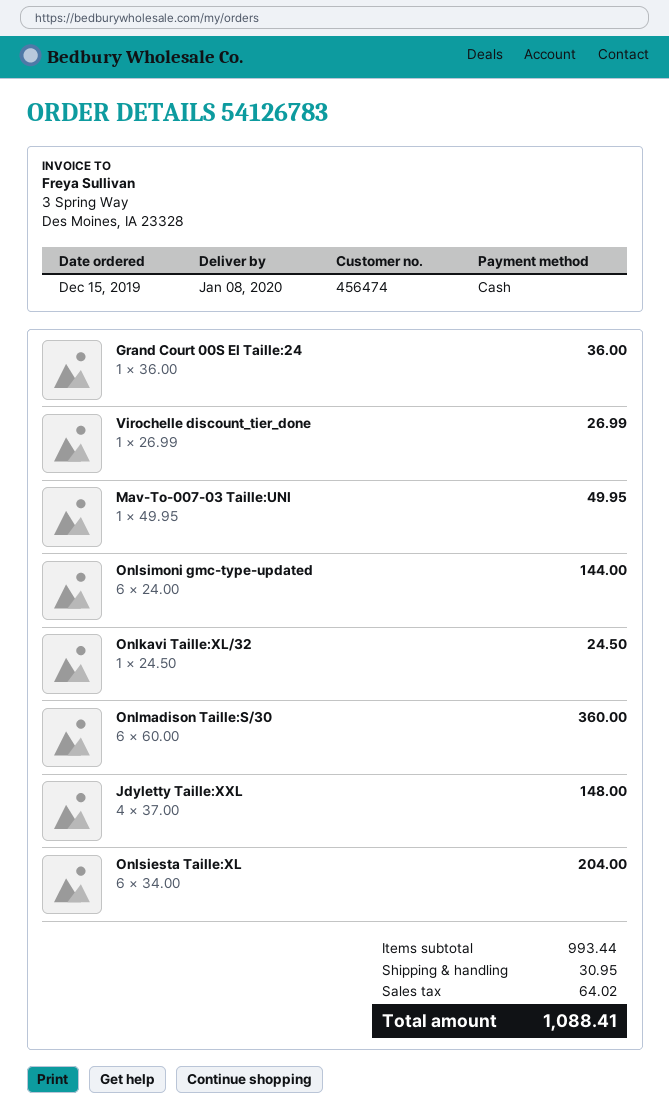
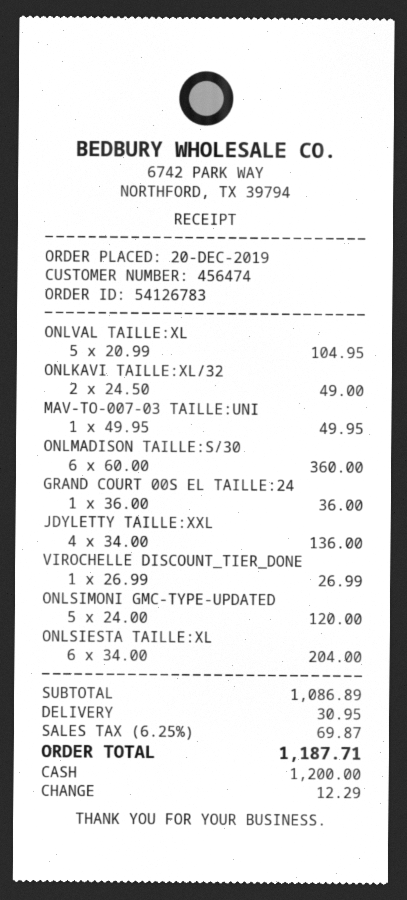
order date: 2019-12-15 -> 2019-12-20
Onlsimoni gmc-type-updated: 6 x 24.00 = 144.00 -> 5 x 24.00 = 120.00
Onlkavi Taille:XL/32: 1 x 24.50 = 24.50 -> 2 x 24.50 = 49.00
Jdyletty Taille:XXL: 4 x 37.00 = 148.00 -> 4 x 34.00 = 136.00
ONLVAL TAILLE:XL: none -> 5 x 20.99 = 104.95
subtotal: 993.44 -> 1086.89
tax: 64.02 -> 69.87
total: 1088.41 -> 1187.71

